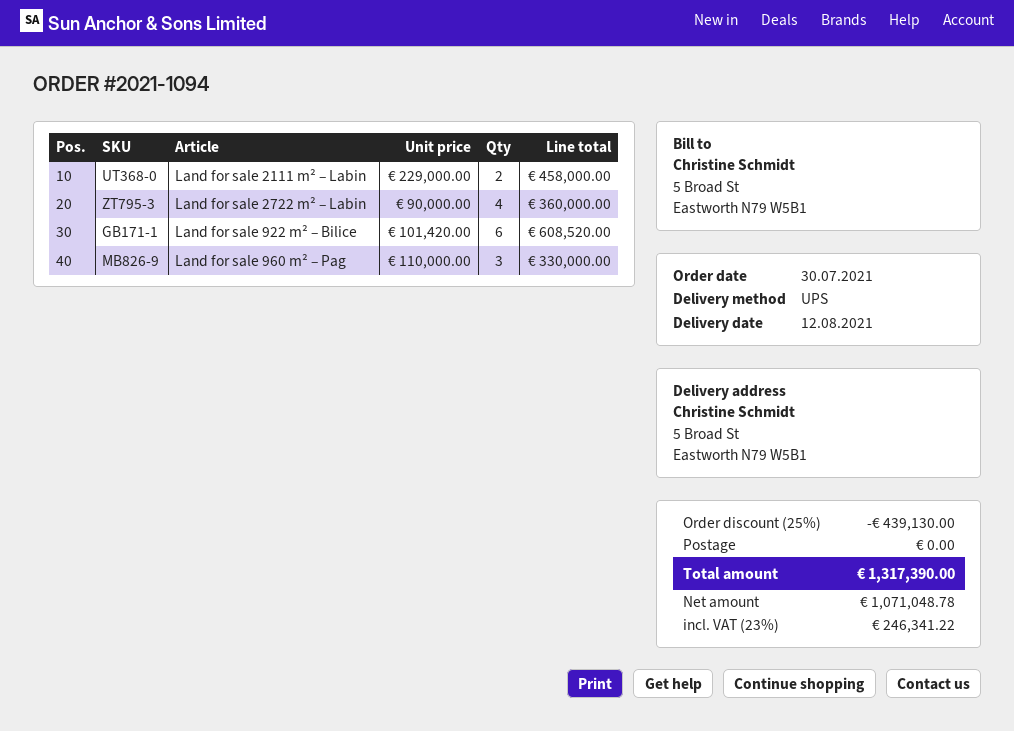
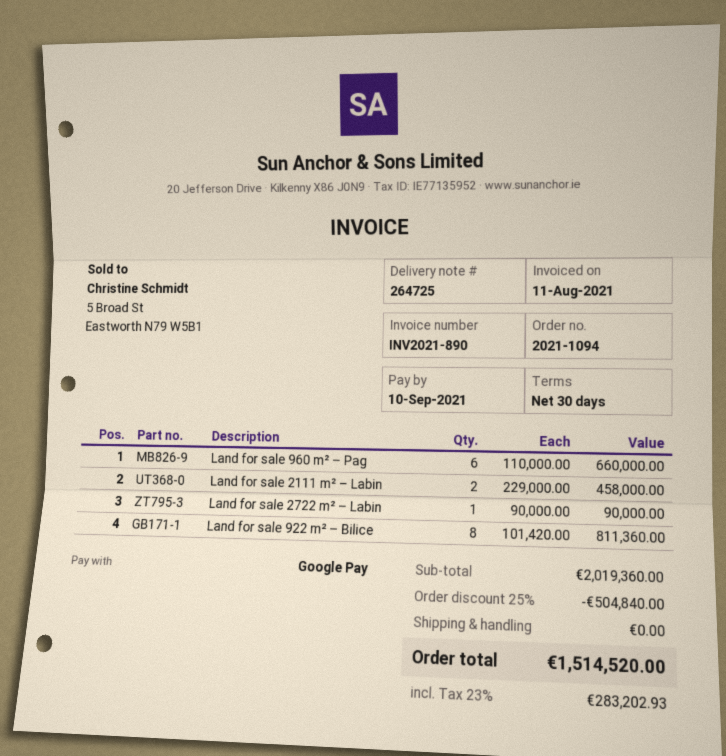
Land for sale 2722 m² – Labin: 4 x 90000.00 = 360000.00 -> 1 x 90000.00 = 90000.00
Land for sale 922 m² – Bilice: 6 x 101420.00 = 608520.00 -> 8 x 101420.00 = 811360.00
Land for sale 960 m² – Pag: 3 x 110000.00 = 330000.00 -> 6 x 110000.00 = 660000.00
discount: 25% = 439130.00 -> 25% = 504840.00
tax: 23% = 246341.22 -> 23% = 283202.93
total: 1317390.00 -> 1514520.00

